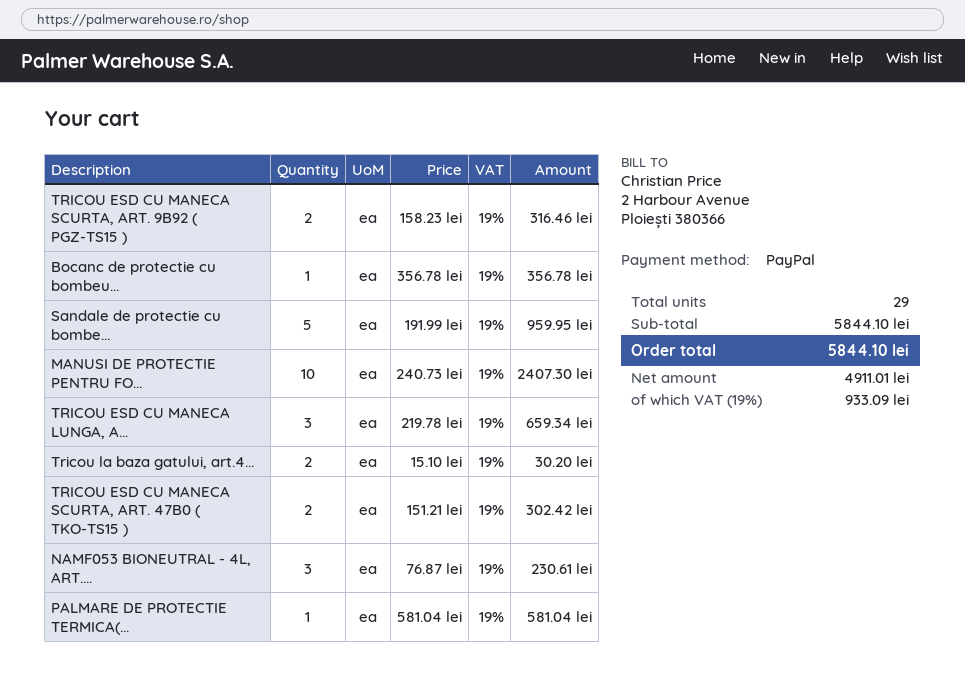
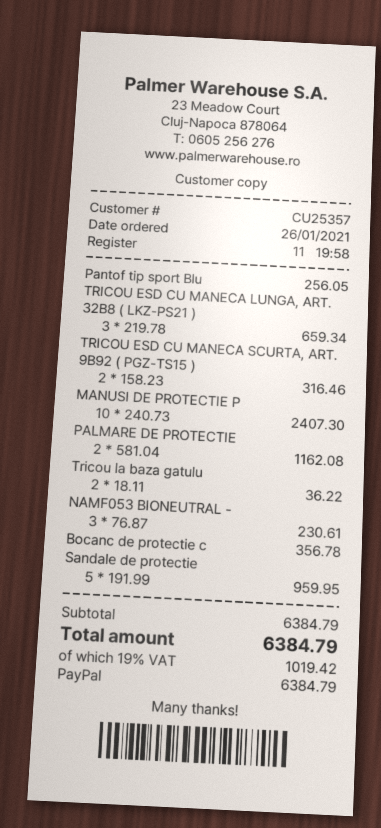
Tricou la baza gatului, art.4...: 2 x 15.10 = 30.20 -> 2 x 18.11 = 36.22
TRICOU ESD CU MANECA SCURTA, ART. 47B0 ( TKO-TS15 ): 2 x 151.21 = 302.42 -> none
PALMARE DE PROTECTIE TERMICA(...: 1 x 581.04 = 581.04 -> 2 x 581.04 = 1162.08
Pantof tip sport Blu: none -> 1 x 256.05 = 256.05
subtotal: 5844.10 -> 6384.79
tax: 19% = 933.09 -> 19% = 1019.42
total: 5844.10 -> 6384.79

